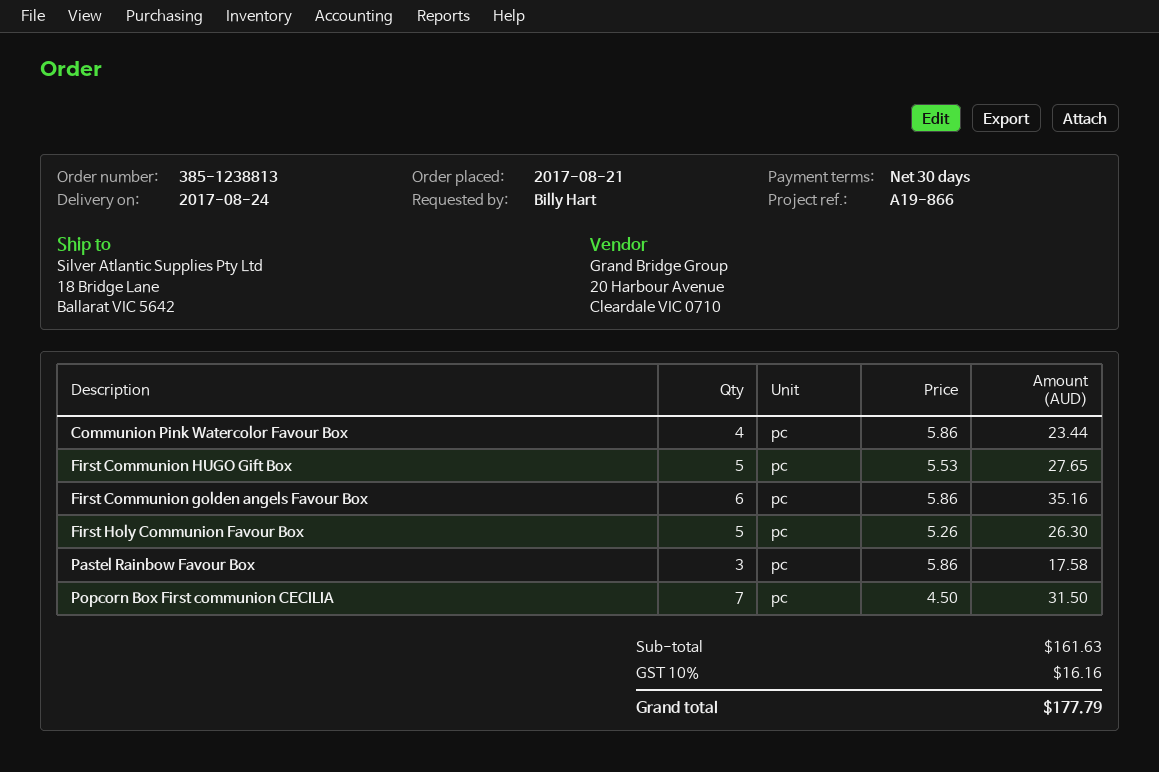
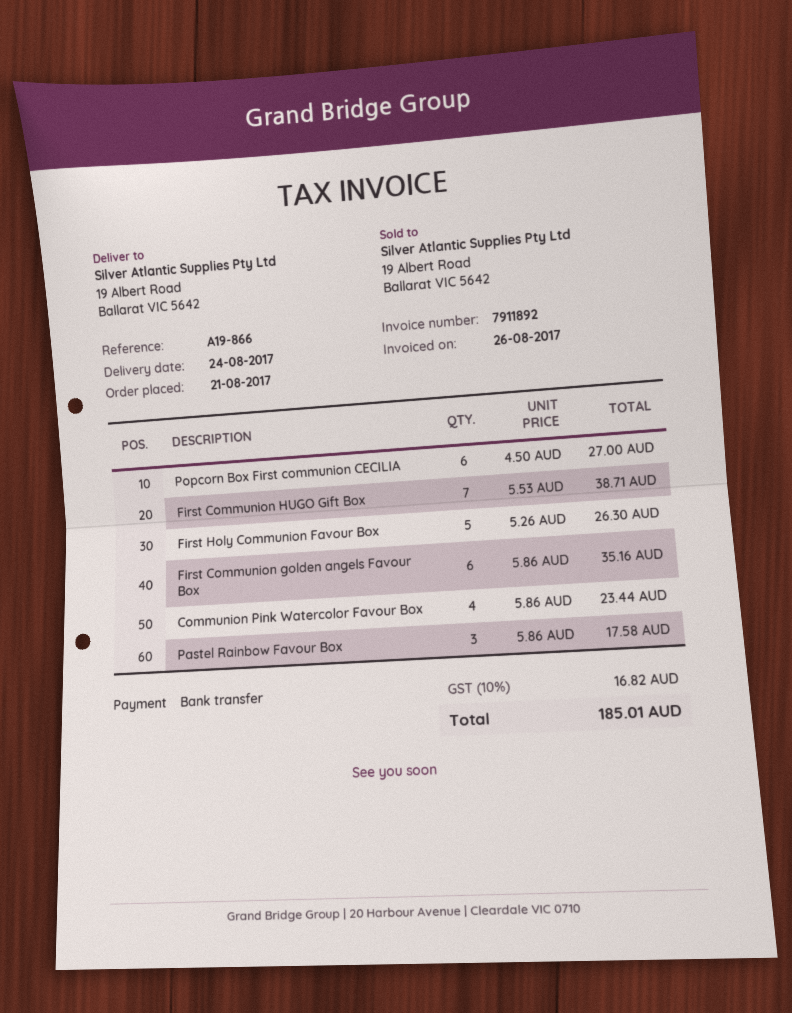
ship to: 18 Bridge Lane, Ballarat VIC 5642 -> 19 Albert Road, Ballarat VIC 5642
First Communion HUGO Gift Box: 5 x 5.53 = 27.65 -> 7 x 5.53 = 38.71
Popcorn Box First communion CECILIA: 7 x 4.50 = 31.50 -> 6 x 4.50 = 27.00
tax: 10% = 16.16 -> 10% = 16.82
total: 177.79 -> 185.01

